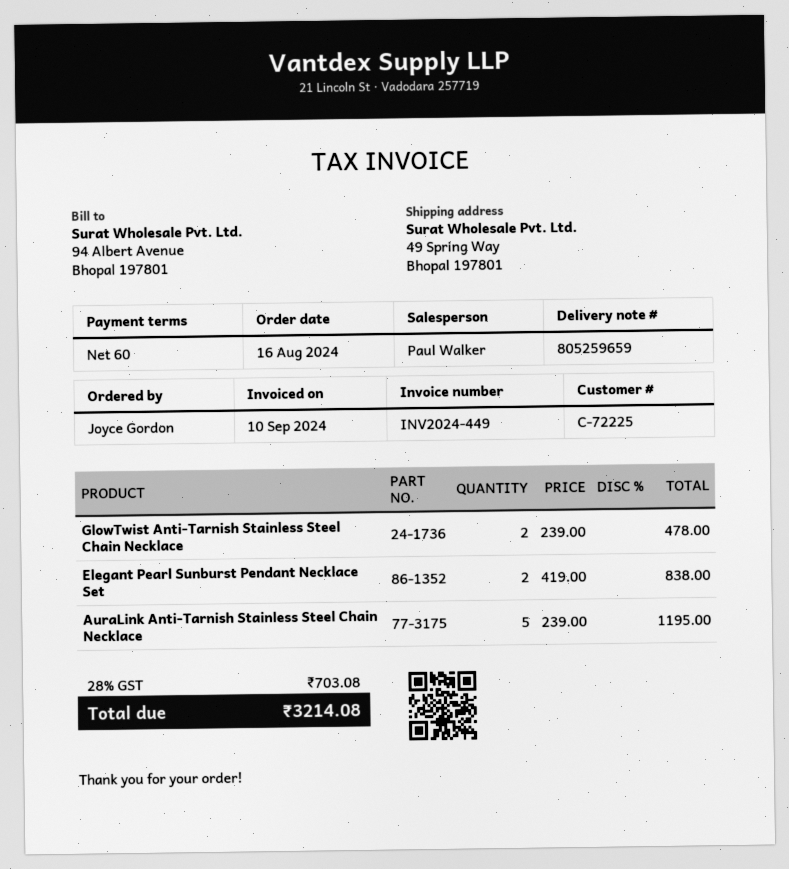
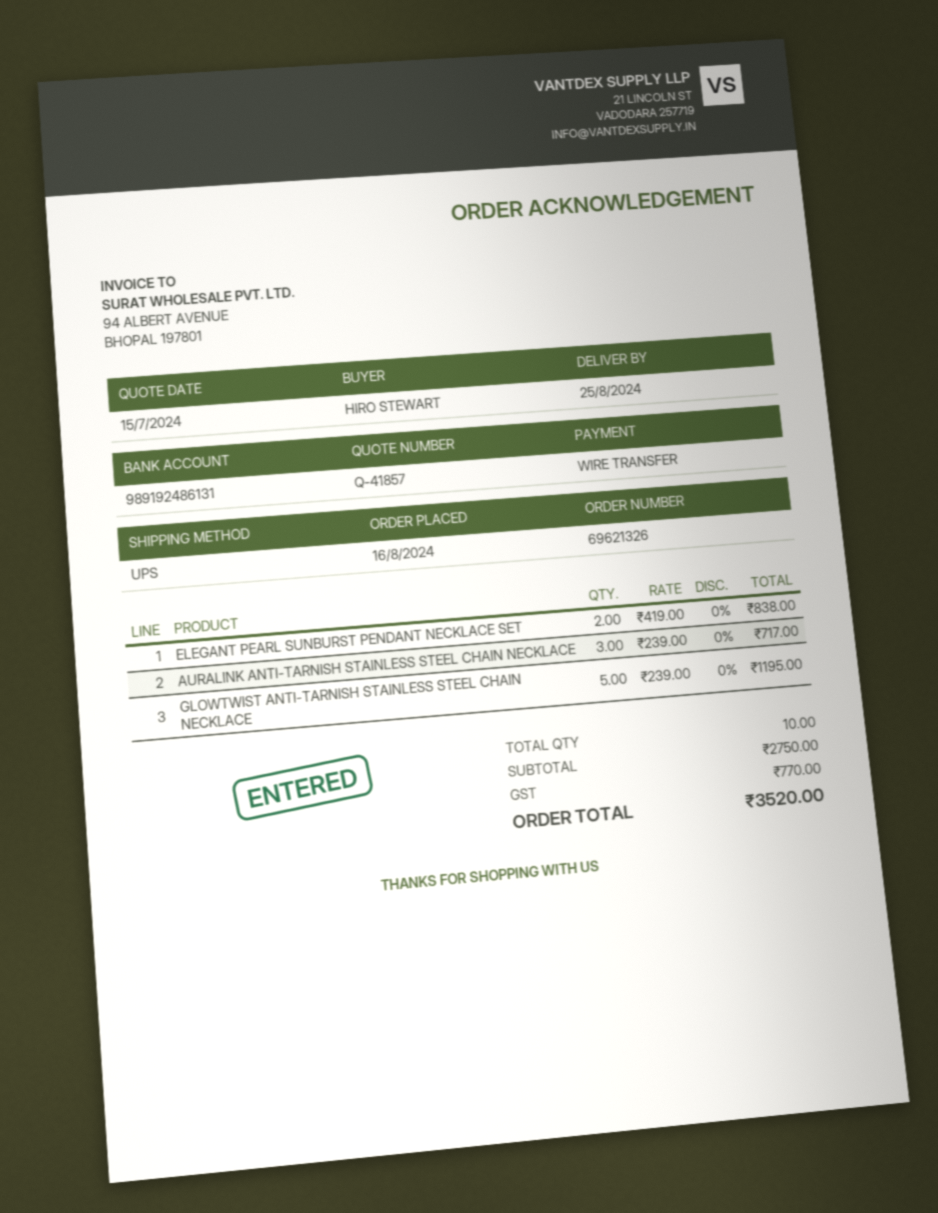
ordered by: Joyce Gordon -> HIRO STEWART
GlowTwist Anti-Tarnish Stainless Steel Chain Necklace: 2 x 239.00 = 478.00 -> 5 x 239.00 = 1195.00
AuraLink Anti-Tarnish Stainless Steel Chain Necklace: 5 x 239.00 = 1195.00 -> 3 x 239.00 = 717.00
tax: 703.08 -> 770.00
total: 3214.08 -> 3520.00

